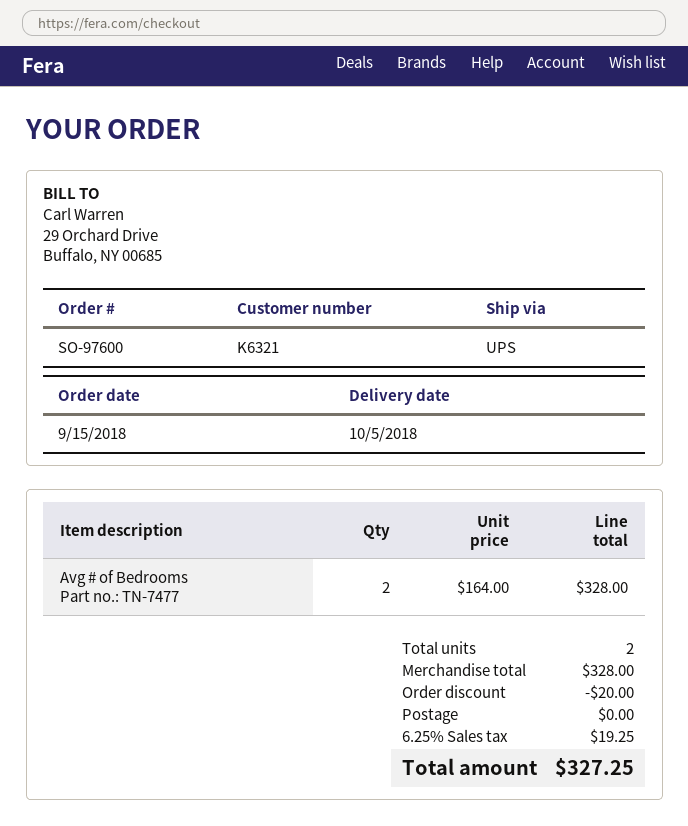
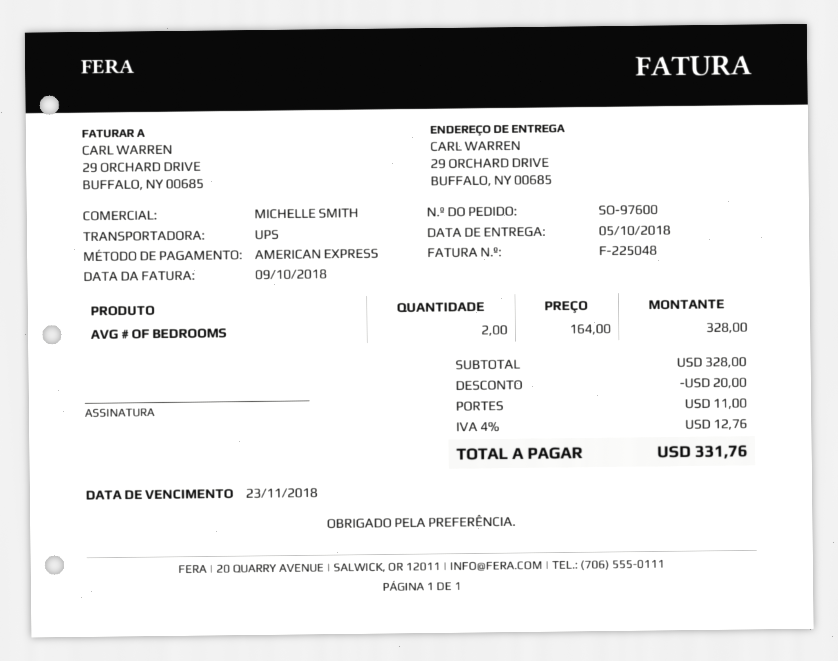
shipping: 0.00 -> 11.00
tax: 6.25% = 19.25 -> 4% = 12.76
total: 327.25 -> 331.76

